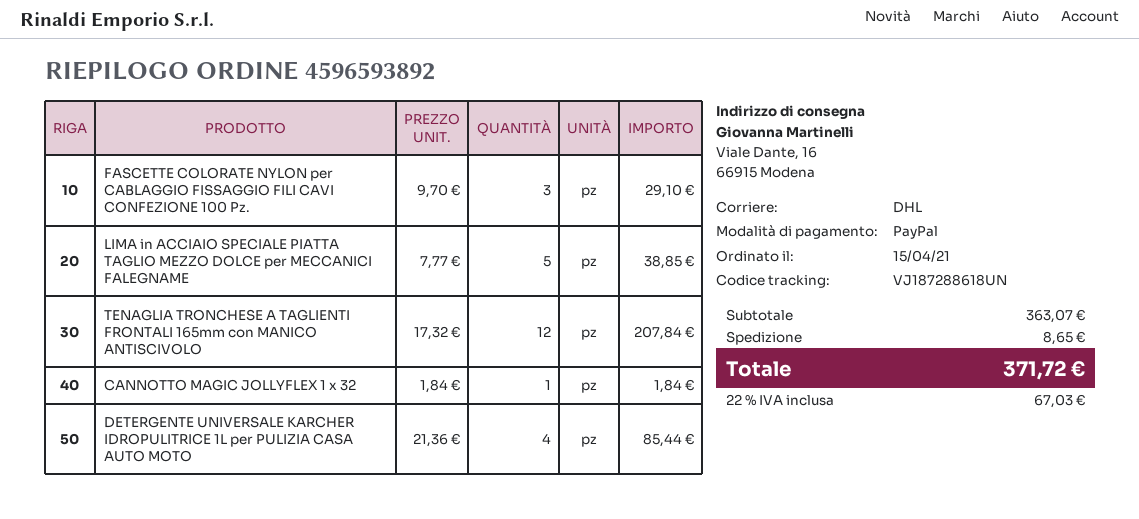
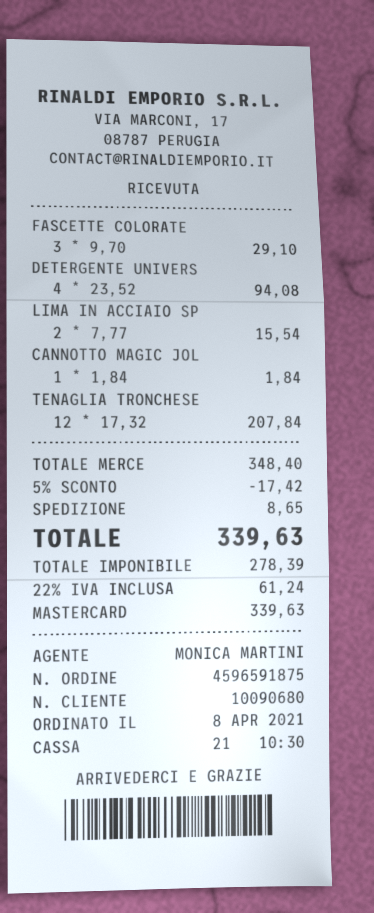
order number: 4596593892 -> 4596591875
order date: 2021-04-15 -> 2021-04-08
payment method: PayPal -> Mastercard
LIMA in ACCIAIO SPECIALE PIATTA TAGLIO MEZZO DOLCE per MECCANICI FALEGNAME: 5 x 7.77 = 38.85 -> 2 x 7.77 = 15.54
DETERGENTE UNIVERSALE KARCHER IDROPULITRICE 1L per PULIZIA CASA AUTO MOTO: 4 x 21.36 = 85.44 -> 4 x 23.52 = 94.08
subtotal: 363.07 -> 348.40
discount: none -> 5% = 17.42
tax: 22% = 67.03 -> 22% = 61.24
total: 371.72 -> 339.63

